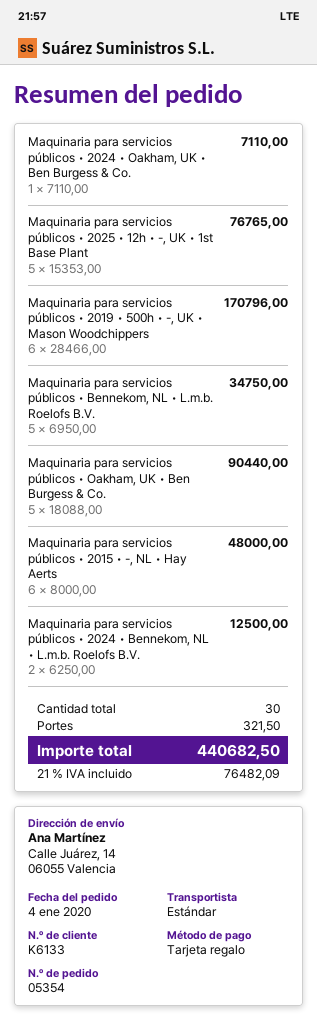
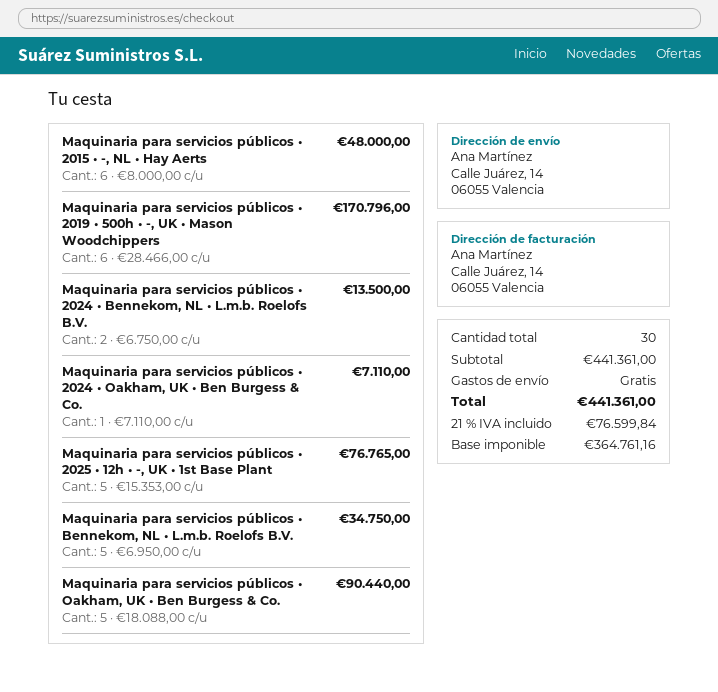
Maquinaria para servicios públicos • 2024 • Bennekom, NL • L.m.b. Roelofs B.V.: 2 x 6250.00 = 12500.00 -> 2 x 6750.00 = 13500.00
shipping: 321.50 -> 0.00
tax: 21% = 76482.09 -> 21% = 76599.84
total: 440682.50 -> 441361.00

